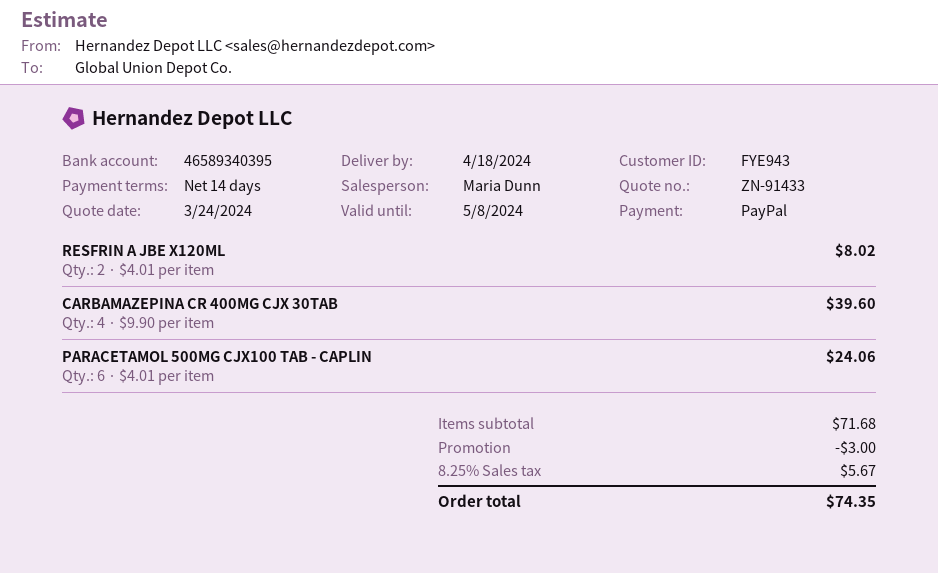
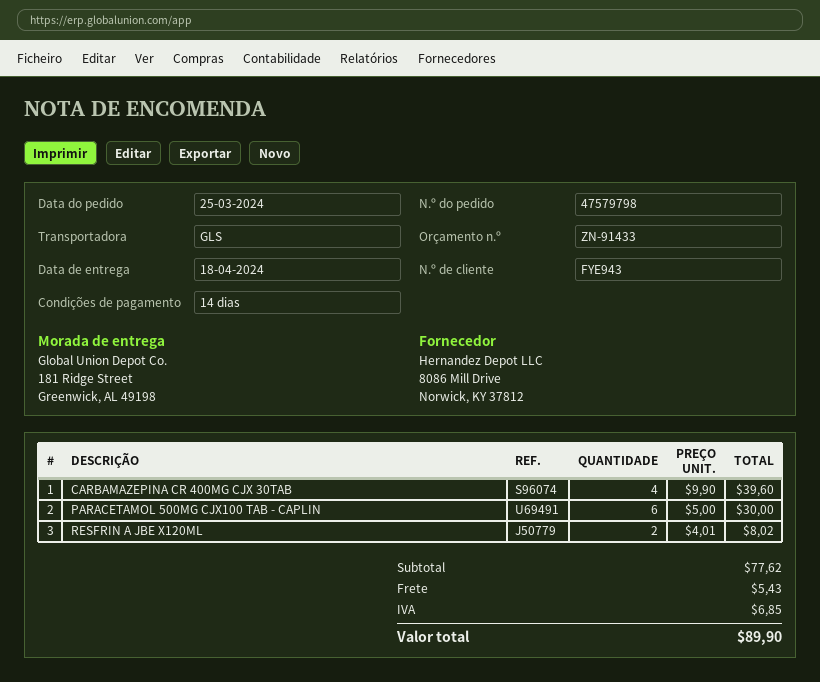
PARACETAMOL 500MG CJX100 TAB - CAPLIN: 6 x 4.01 = 24.06 -> 6 x 5.00 = 30.00
subtotal: 71.68 -> 77.62
discount: 3.00 -> none
shipping: none -> 5.43
tax: 5.67 -> 6.85
total: 74.35 -> 89.90

